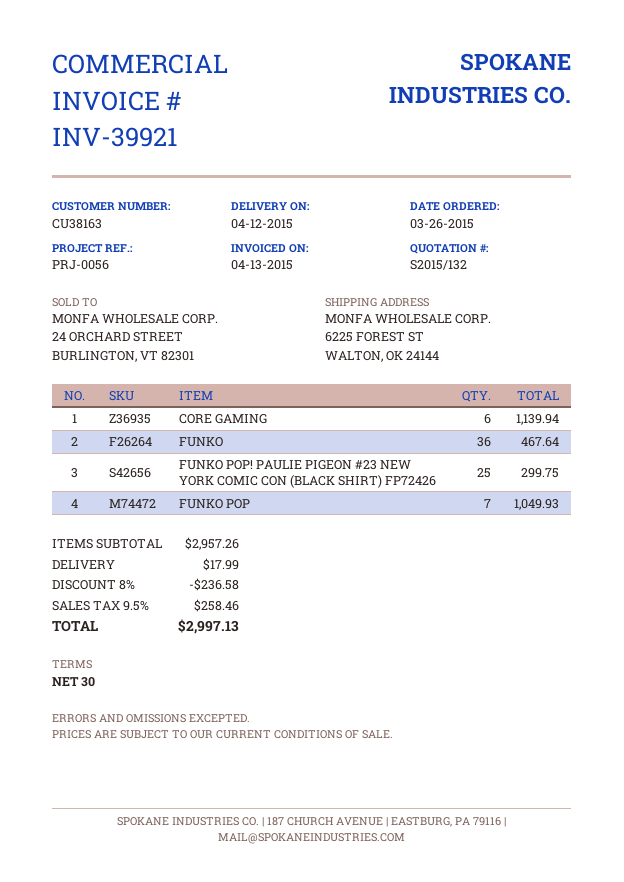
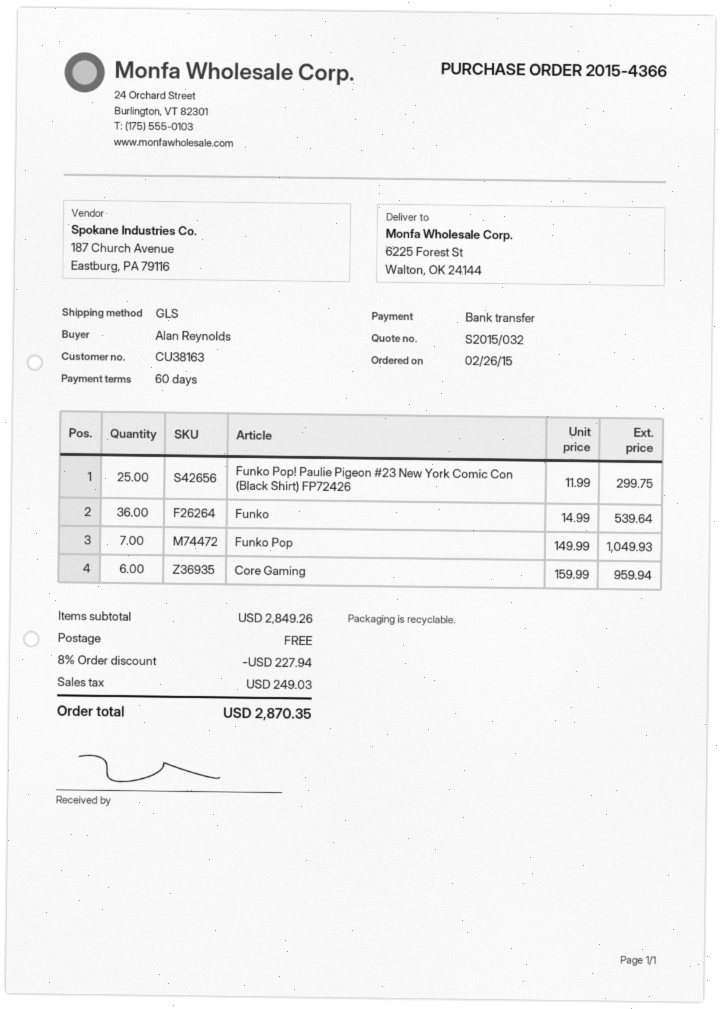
quote number: S2015/132 -> S2015/032
order date: 2015-03-26 -> 2015-02-26
payment terms: 30 days -> 60 days
CORE GAMING: 6 for 1139.94 -> 6 for 959.94
FUNKO: 36 for 467.64 -> 36 for 539.64
subtotal: 2957.26 -> 2849.26
discount: 8% = 236.58 -> 8% = 227.94
shipping: 17.99 -> 0.00
tax: 258.46 -> 249.03
total: 2997.13 -> 2870.35

